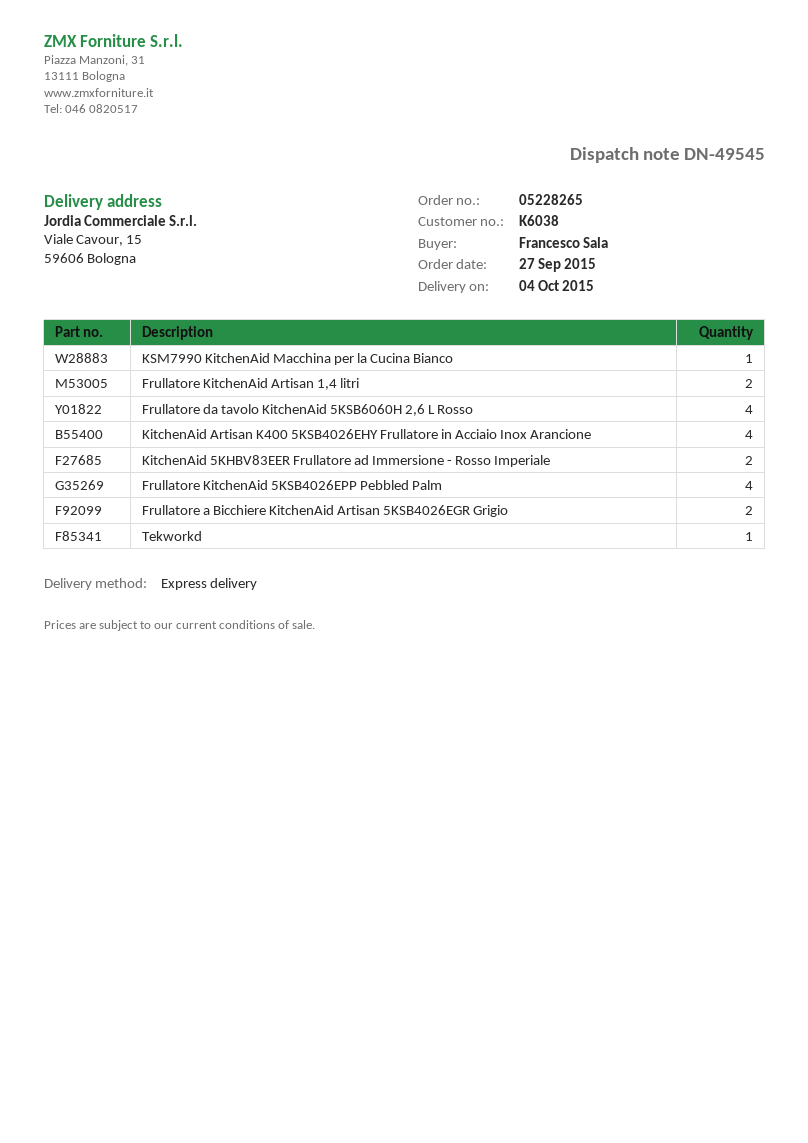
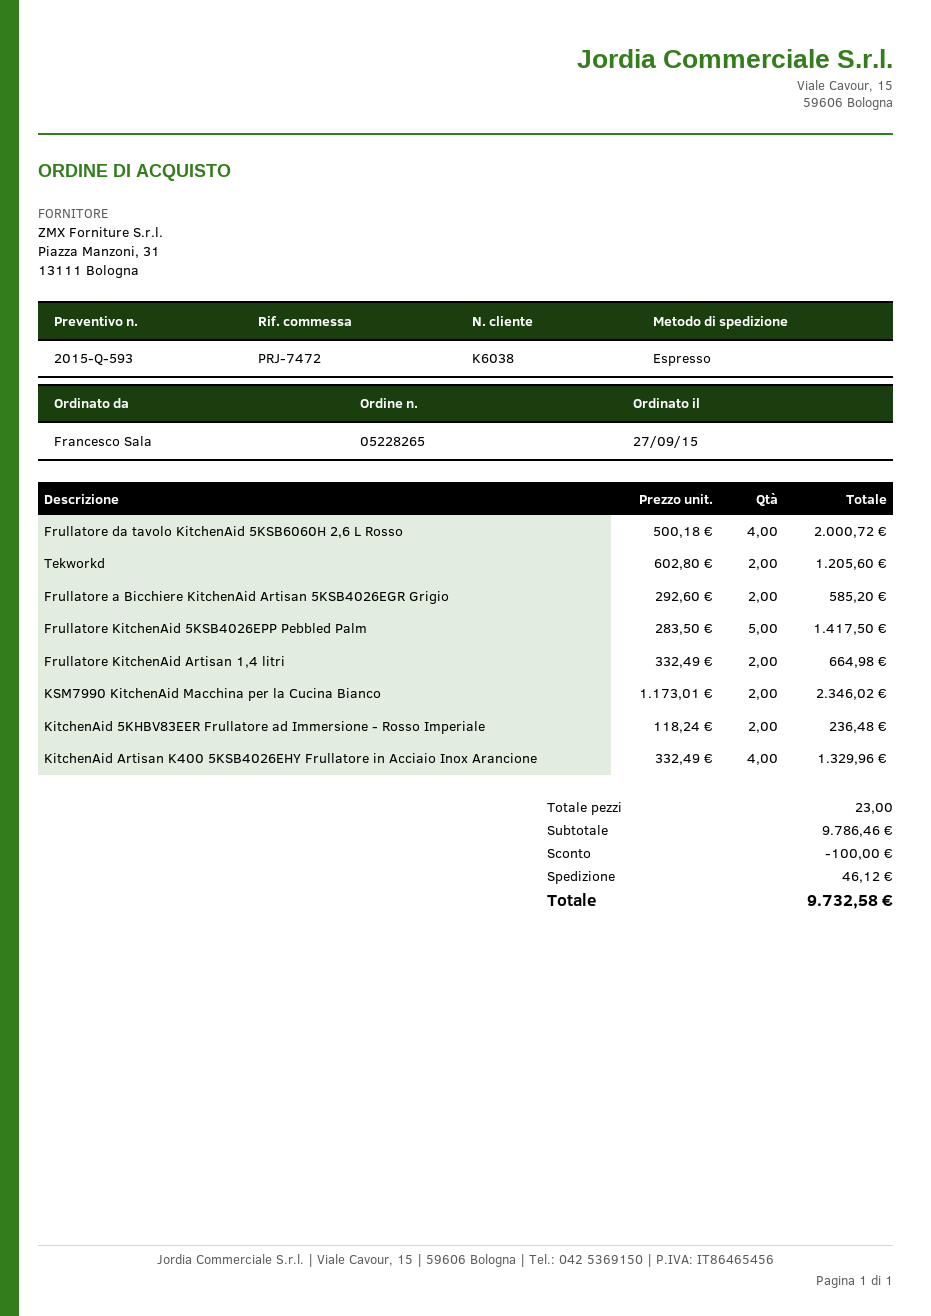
KSM7990 KitchenAid Macchina per la Cucina Bianco: 1 -> 2
Frullatore KitchenAid 5KSB4026EPP Pebbled Palm: 4 -> 5
Tekworkd: 1 -> 2

